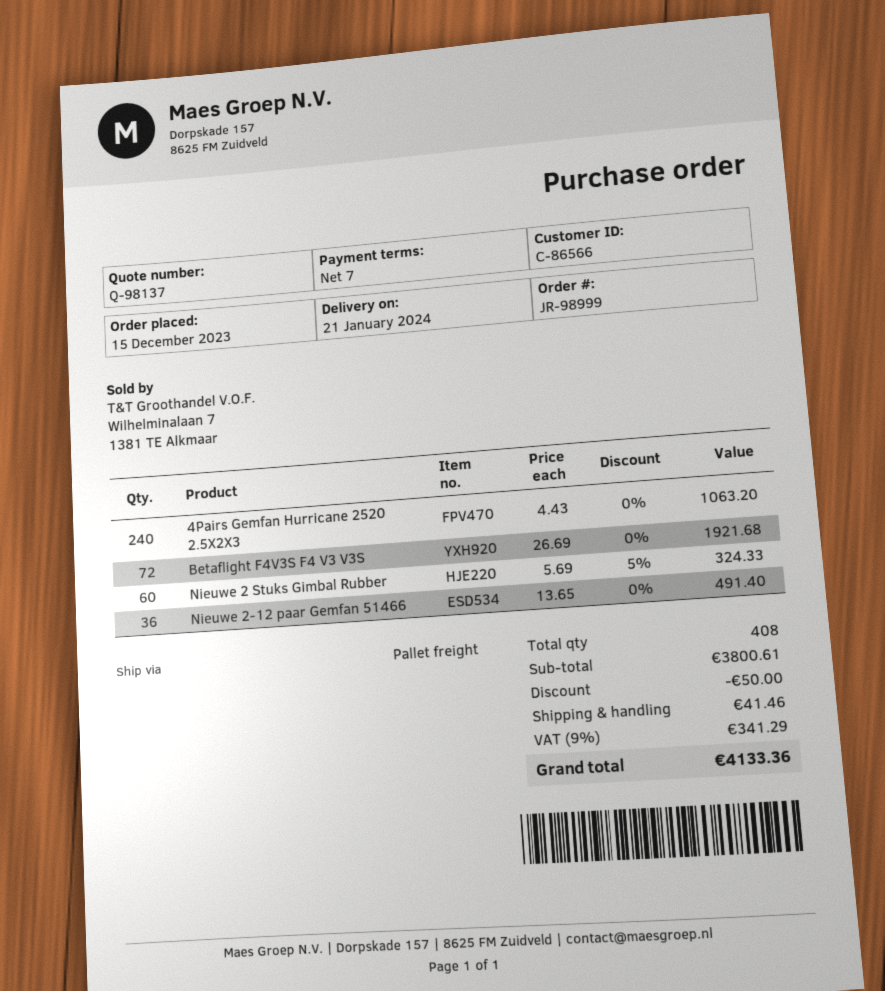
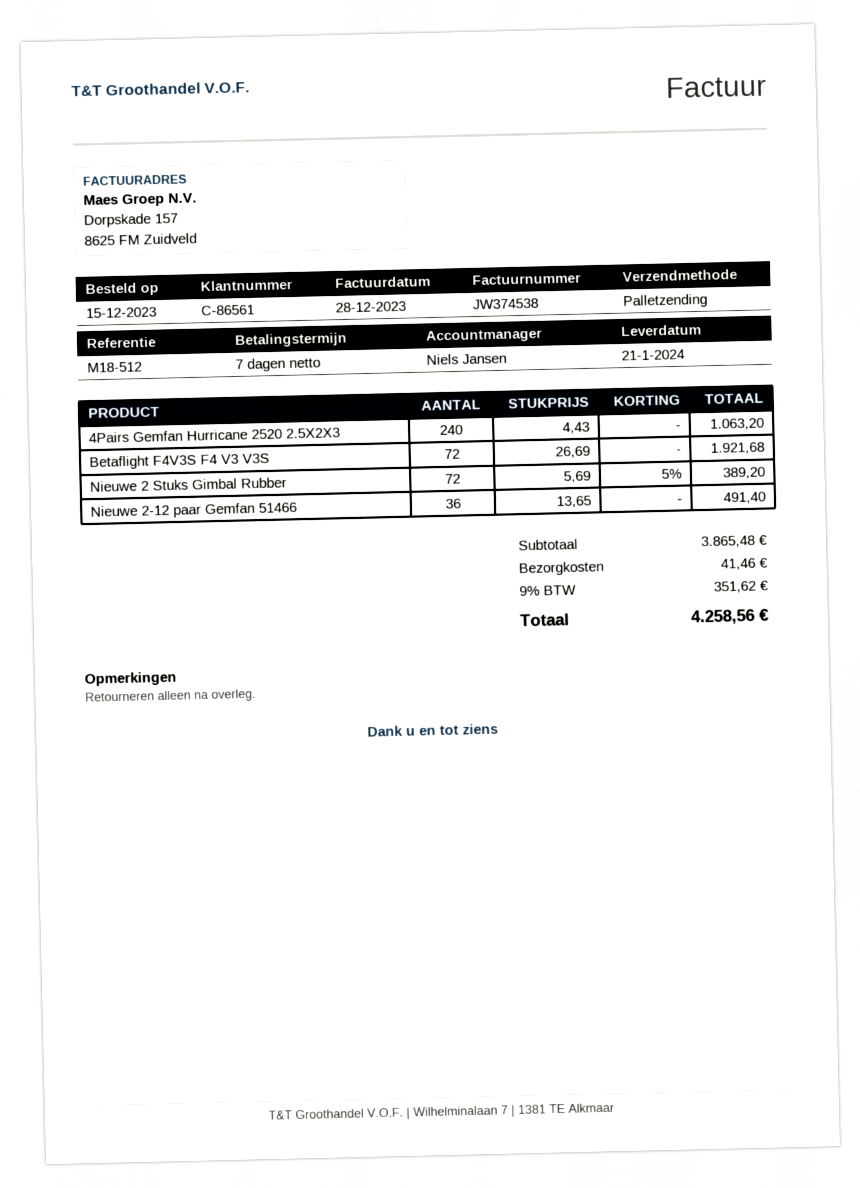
customer number: C-86566 -> C-86561
Nieuwe 2 Stuks Gimbal Rubber: 60 x 5.69 - 5% = 324.33 -> 72 x 5.69 - 5% = 389.20
subtotal: 3800.61 -> 3865.48
discount: 50.00 -> none
tax: 9% = 341.29 -> 9% = 351.62
total: 4133.36 -> 4258.56

